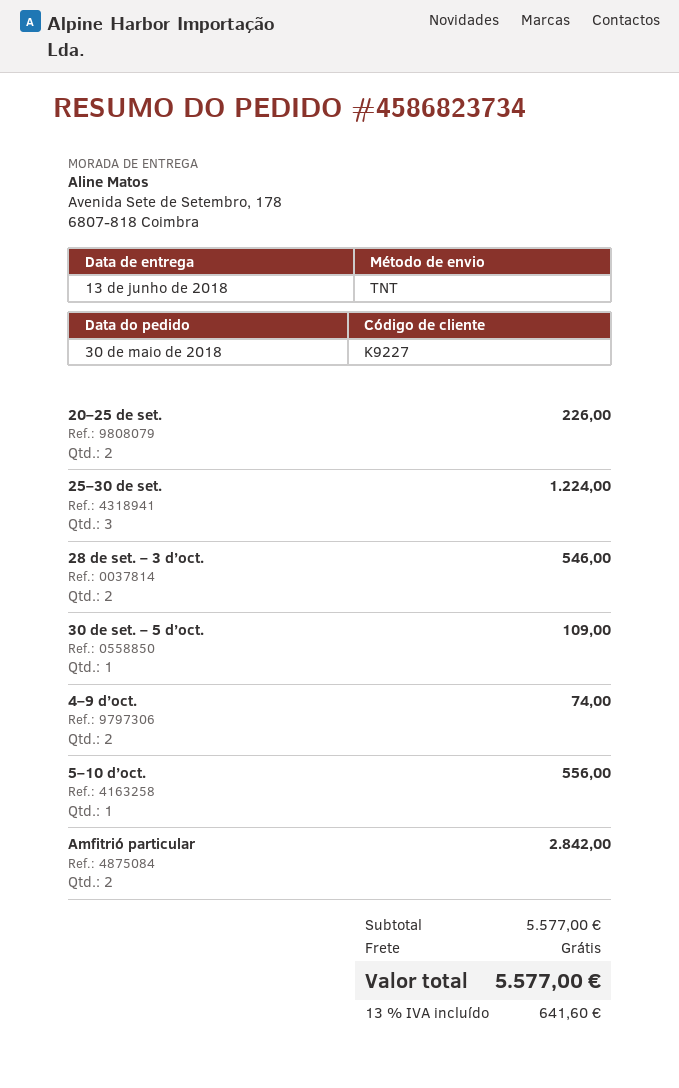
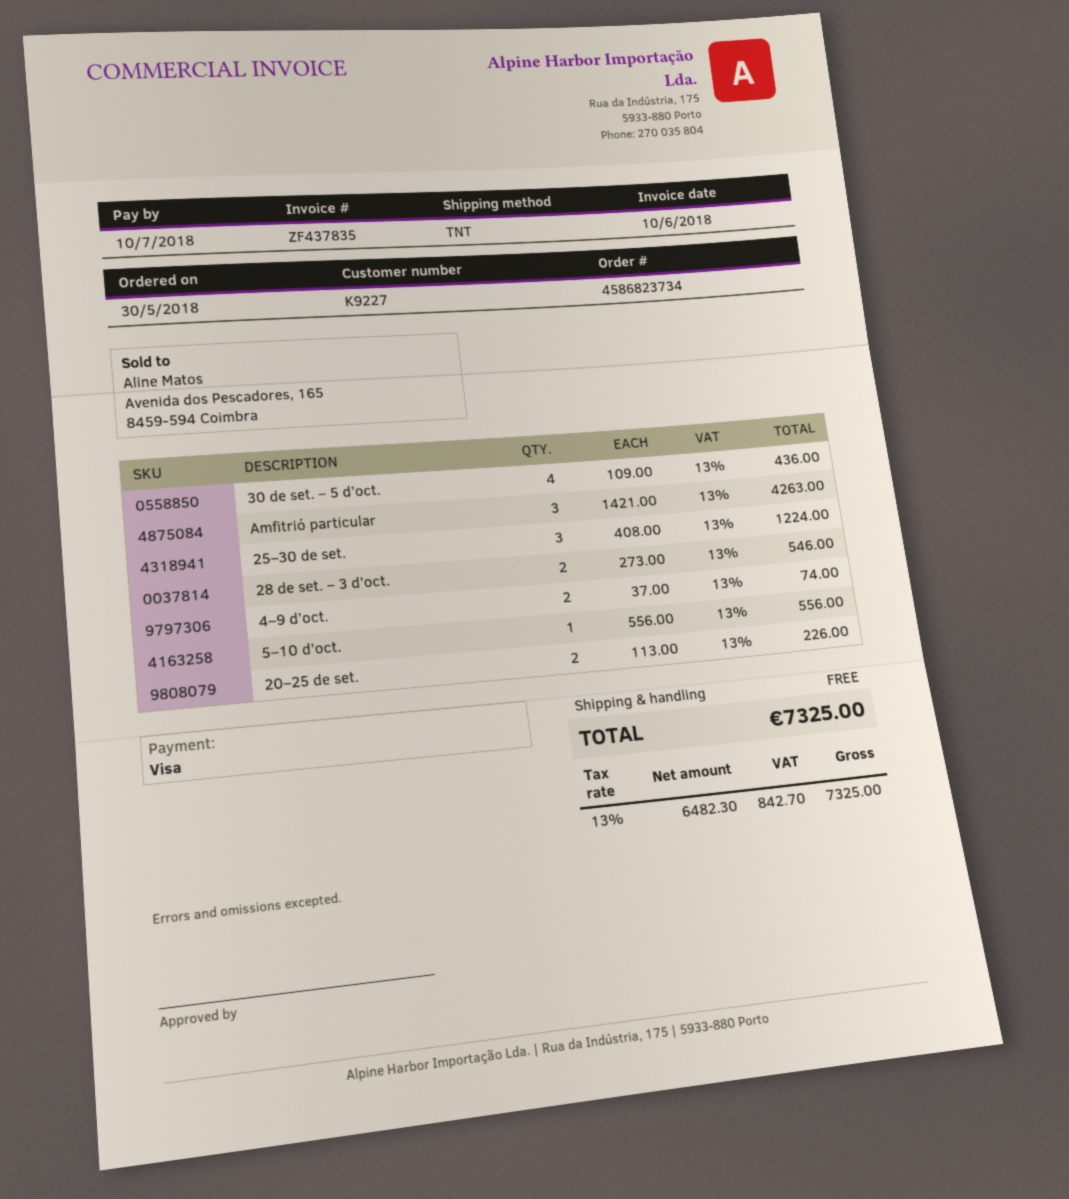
30 de set. – 5 d’oct.: 1 for 109.00 -> 4 for 436.00
Amfitrió particular: 2 for 2842.00 -> 3 for 4263.00
tax: 13% = 641.60 -> 13% = 842.70
total: 5577.00 -> 7325.00

